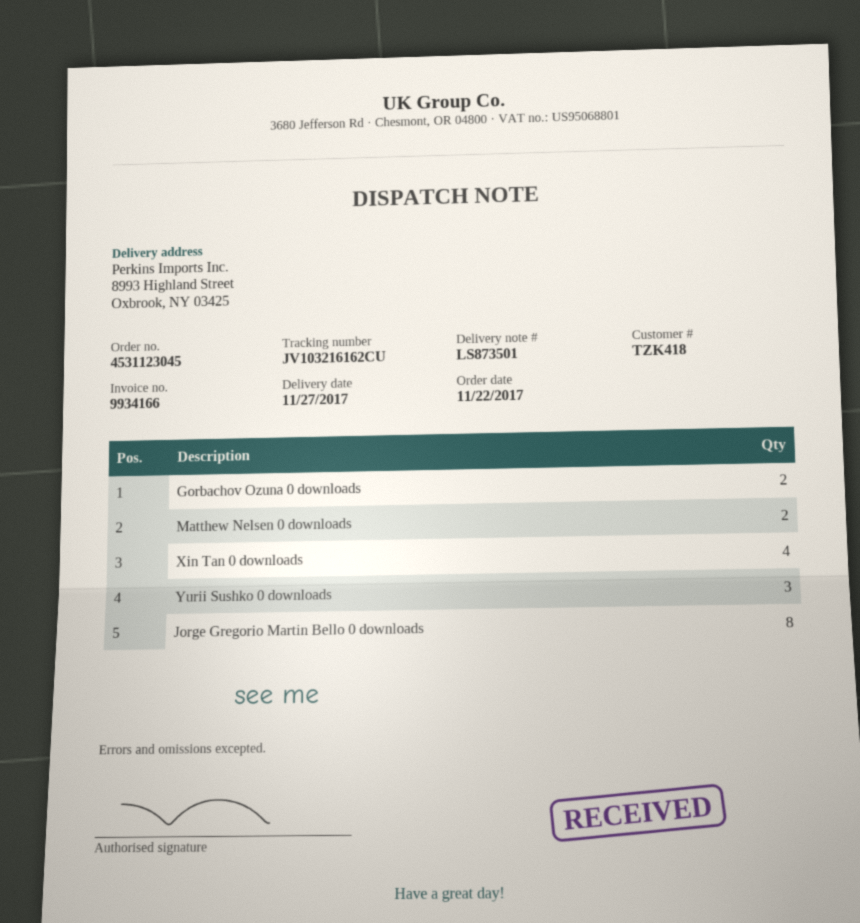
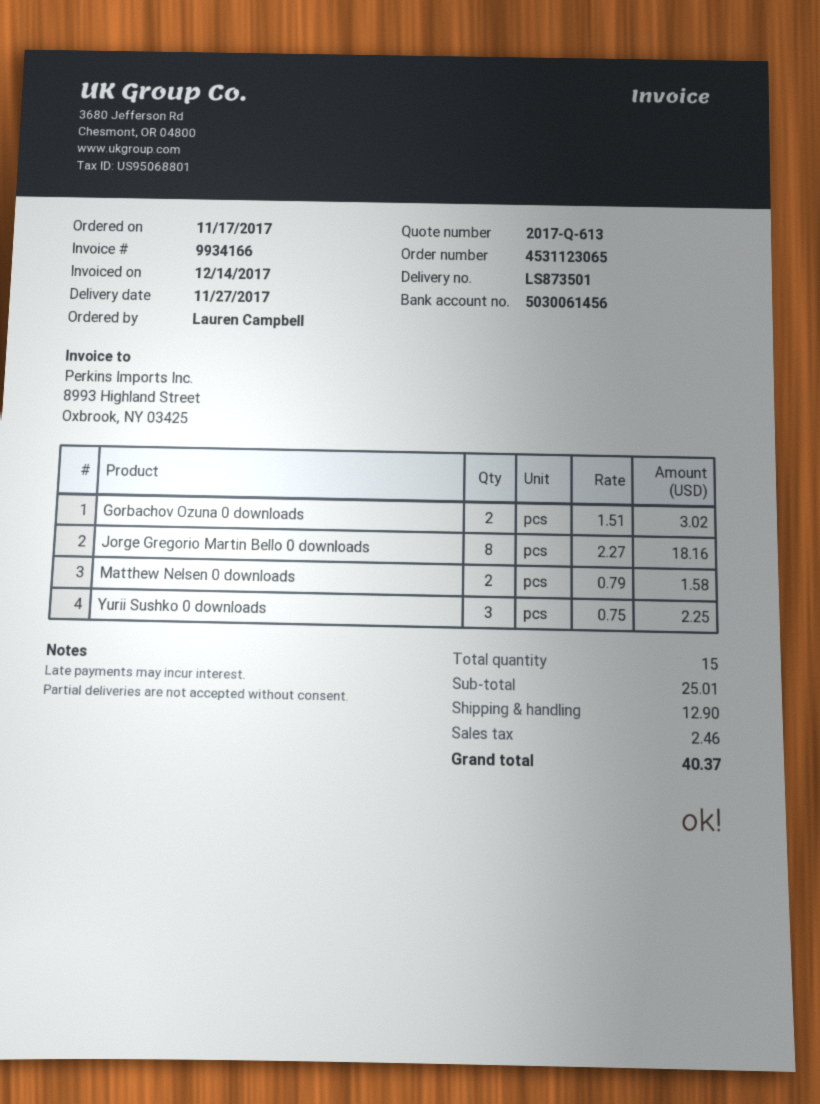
order number: 4531123045 -> 4531123065
order date: 2017-11-22 -> 2017-11-17
Xin Tan 0 downloads: 4 -> none

